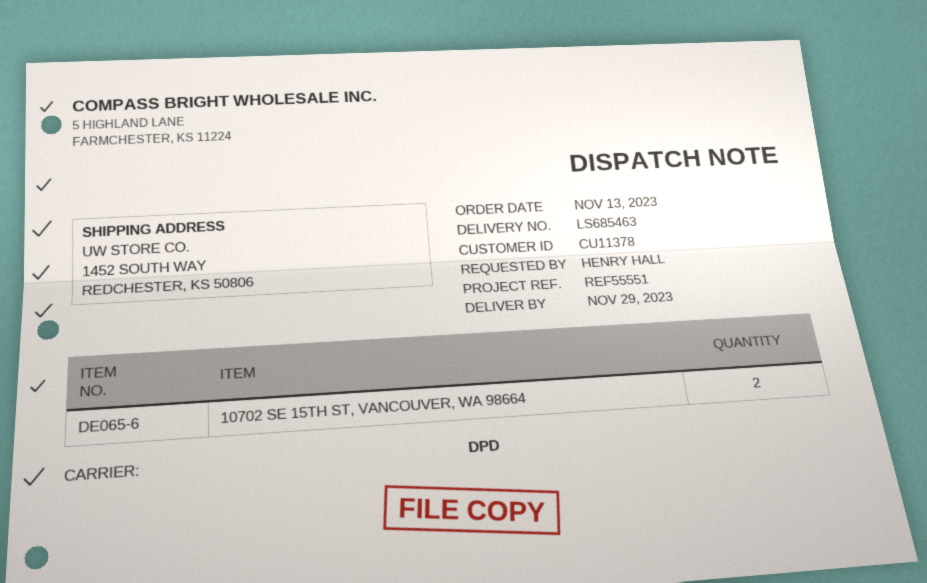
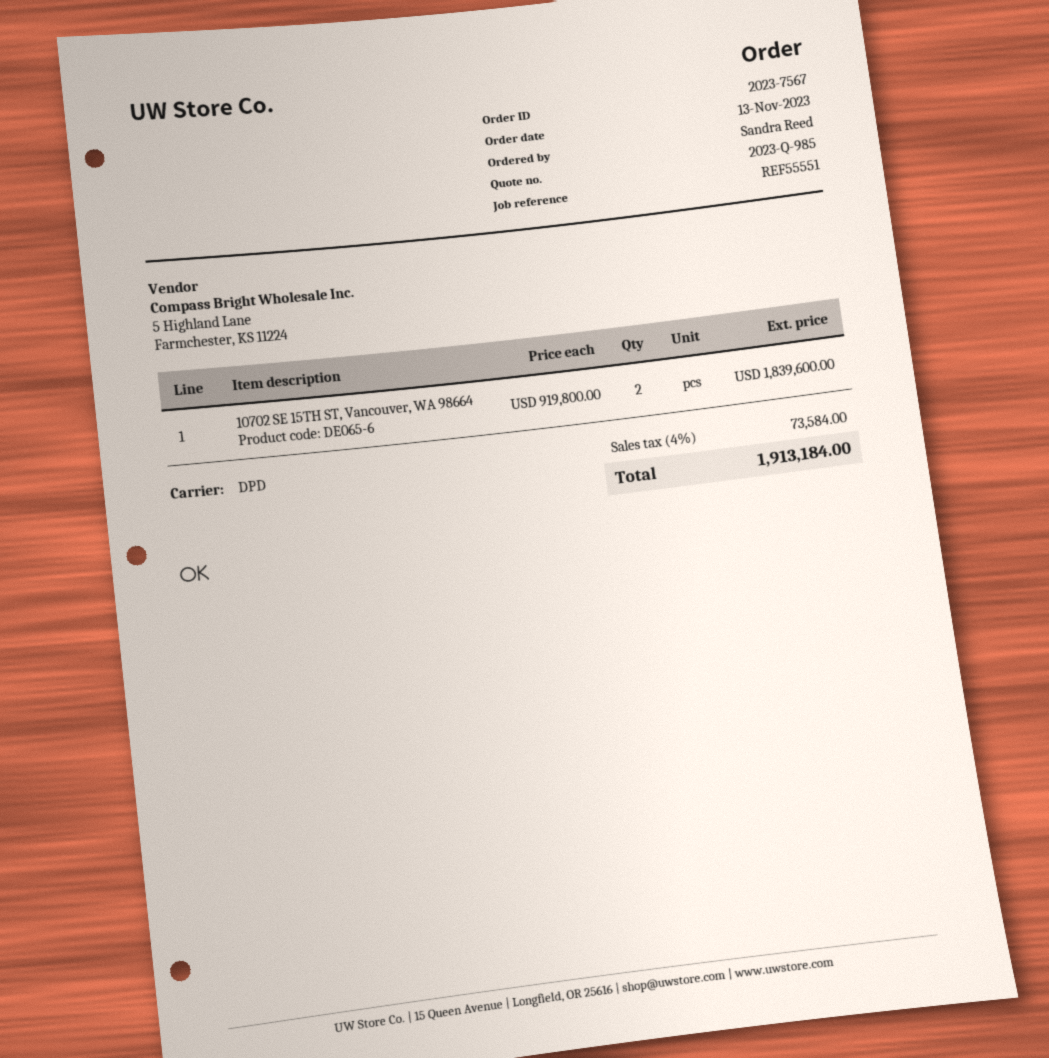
ordered by: HENRY HALL -> Sandra Reed

